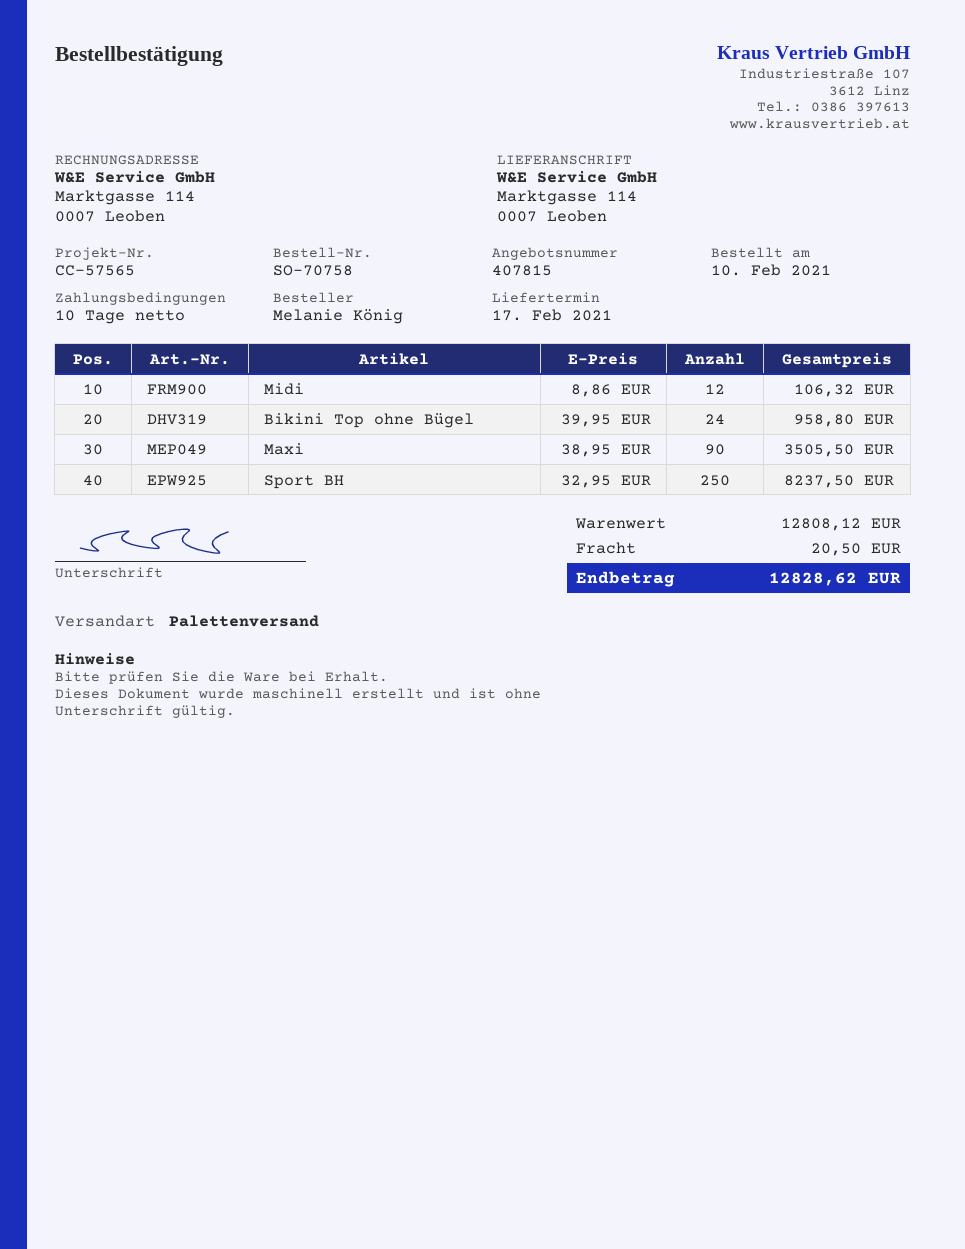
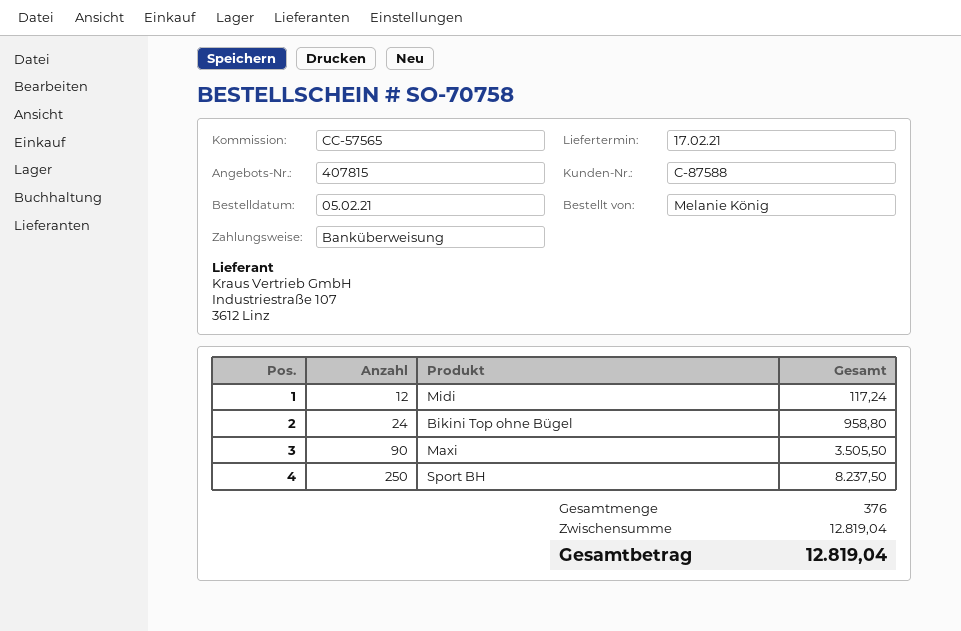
order date: 2021-02-10 -> 2021-02-05
Midi: 12 for 106.32 -> 12 for 117.24
subtotal: 12808.12 -> 12819.04
shipping: 20.50 -> none
total: 12828.62 -> 12819.04

